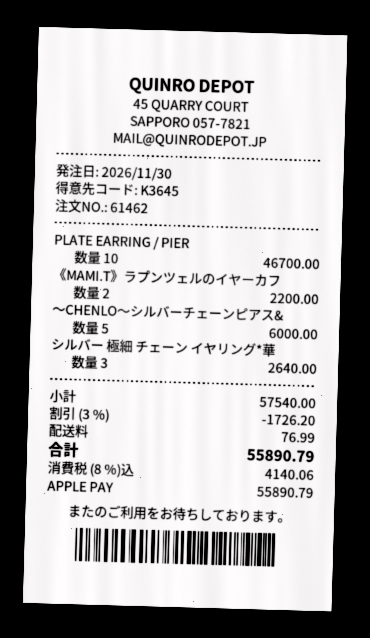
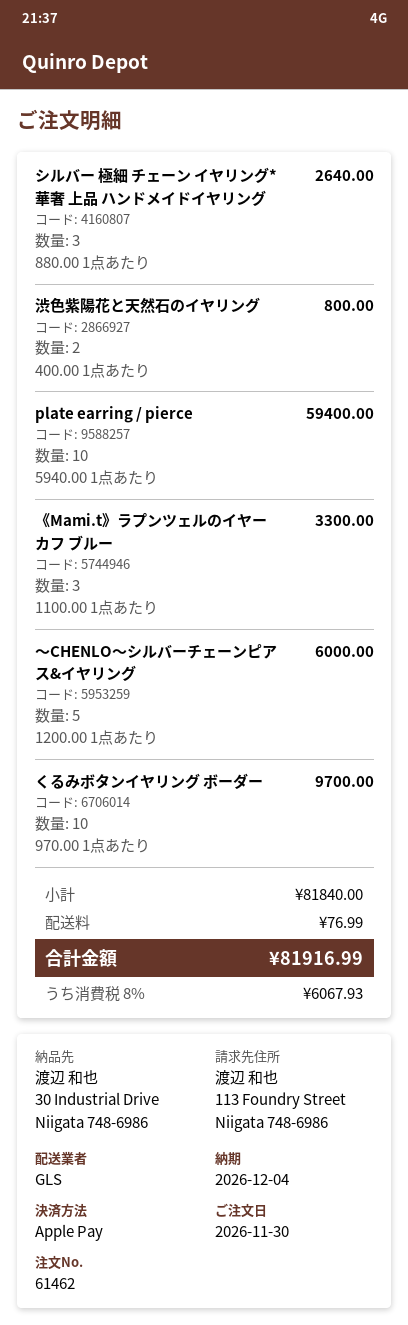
PLATE EARRING / PIER: 10 for 46700.00 -> 10 for 59400.00
《MAMI.T》ラプンツェルのイヤーカフ: 2 for 2200.00 -> 3 for 3300.00
渋色紫陽花と天然石のイヤリング: none -> 2 for 800.00
くるみボタンイヤリング ボーダー: none -> 10 for 9700.00
subtotal: 57540.00 -> 81840.00
discount: 3% = 1726.20 -> none
tax: 8% = 4140.06 -> 8% = 6067.93
total: 55890.79 -> 81916.99

